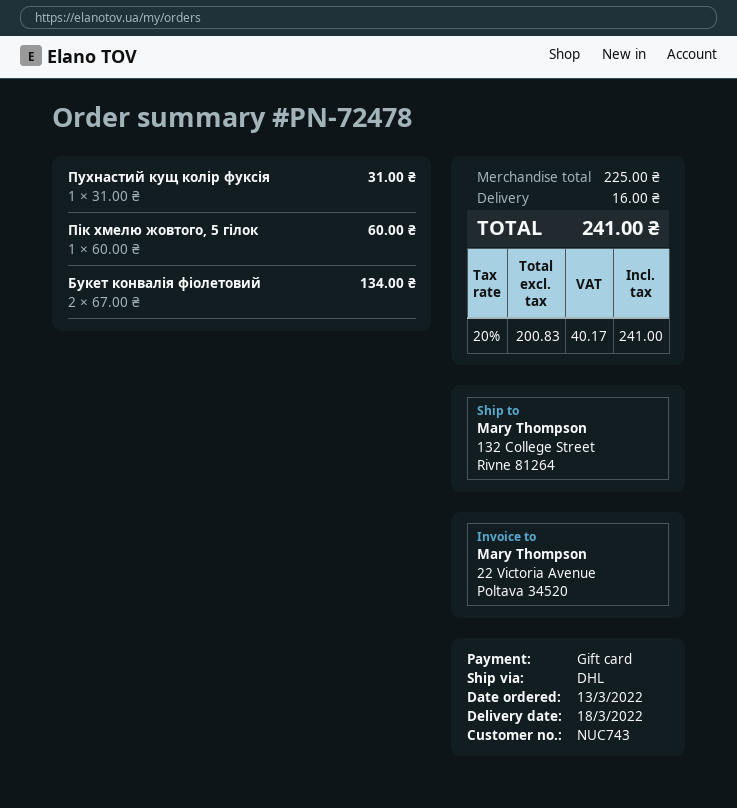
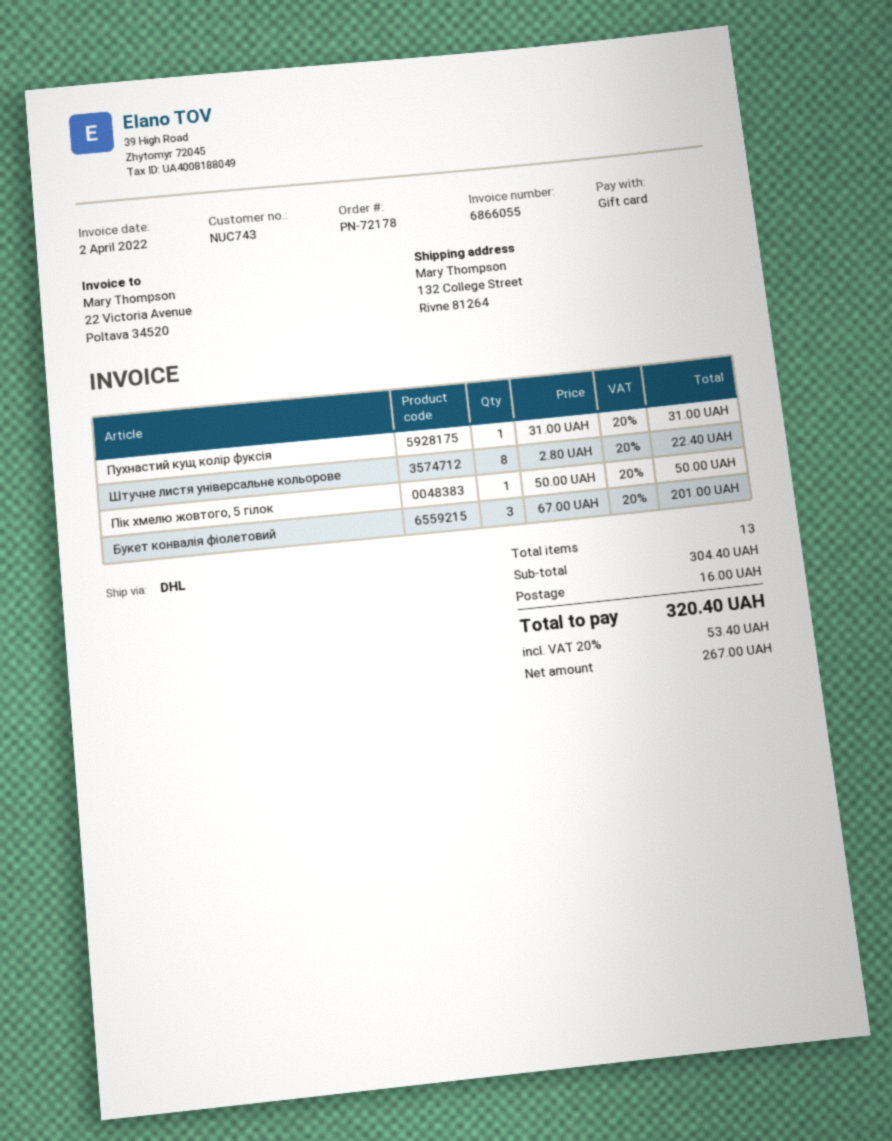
order number: PN-72478 -> PN-72178
Пік хмелю жовтого, 5 гілок: 1 x 60.00 = 60.00 -> 1 x 50.00 = 50.00
Букет конвалія фіолетовий: 2 x 67.00 = 134.00 -> 3 x 67.00 = 201.00
Штучне листя універсальне кольорове: none -> 8 x 2.80 = 22.40
subtotal: 225.00 -> 304.40
net: 200.83 -> 267.00
tax: 20% = 40.17 -> 20% = 53.40
total: 241.00 -> 320.40

